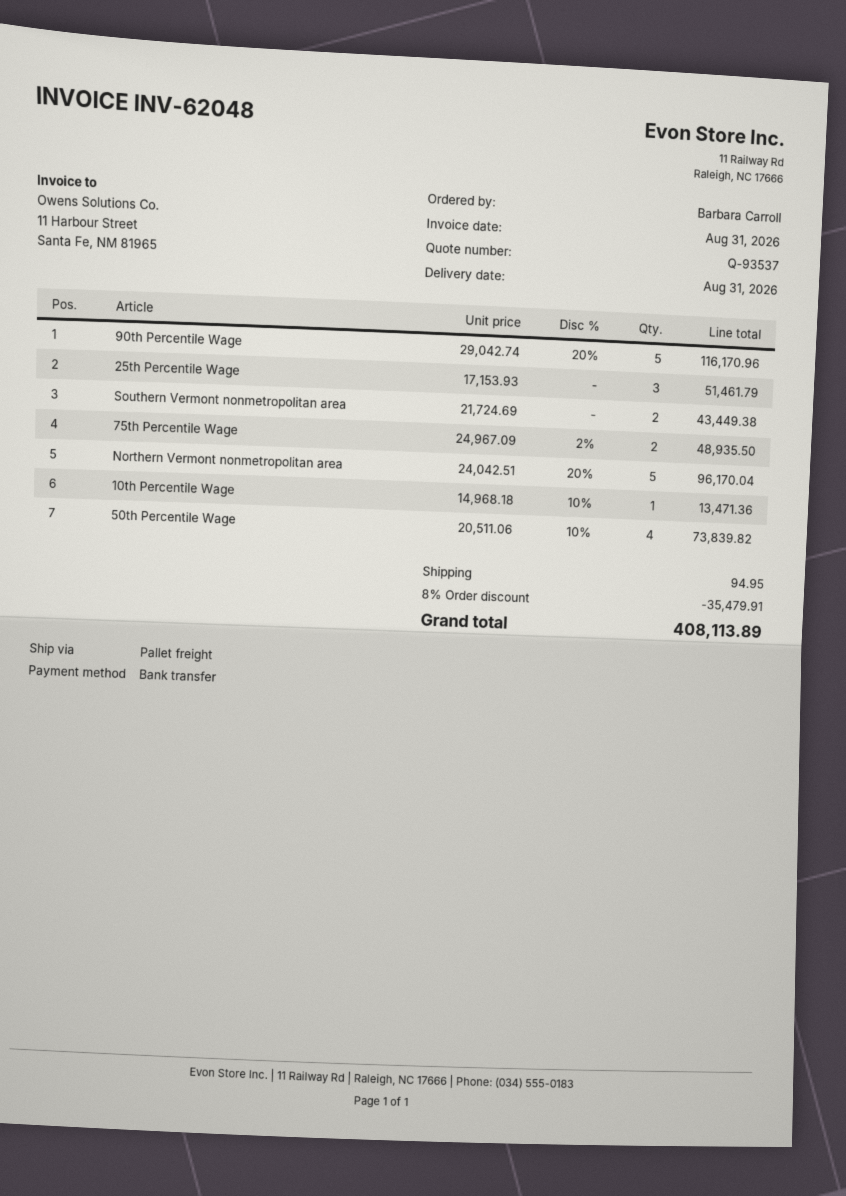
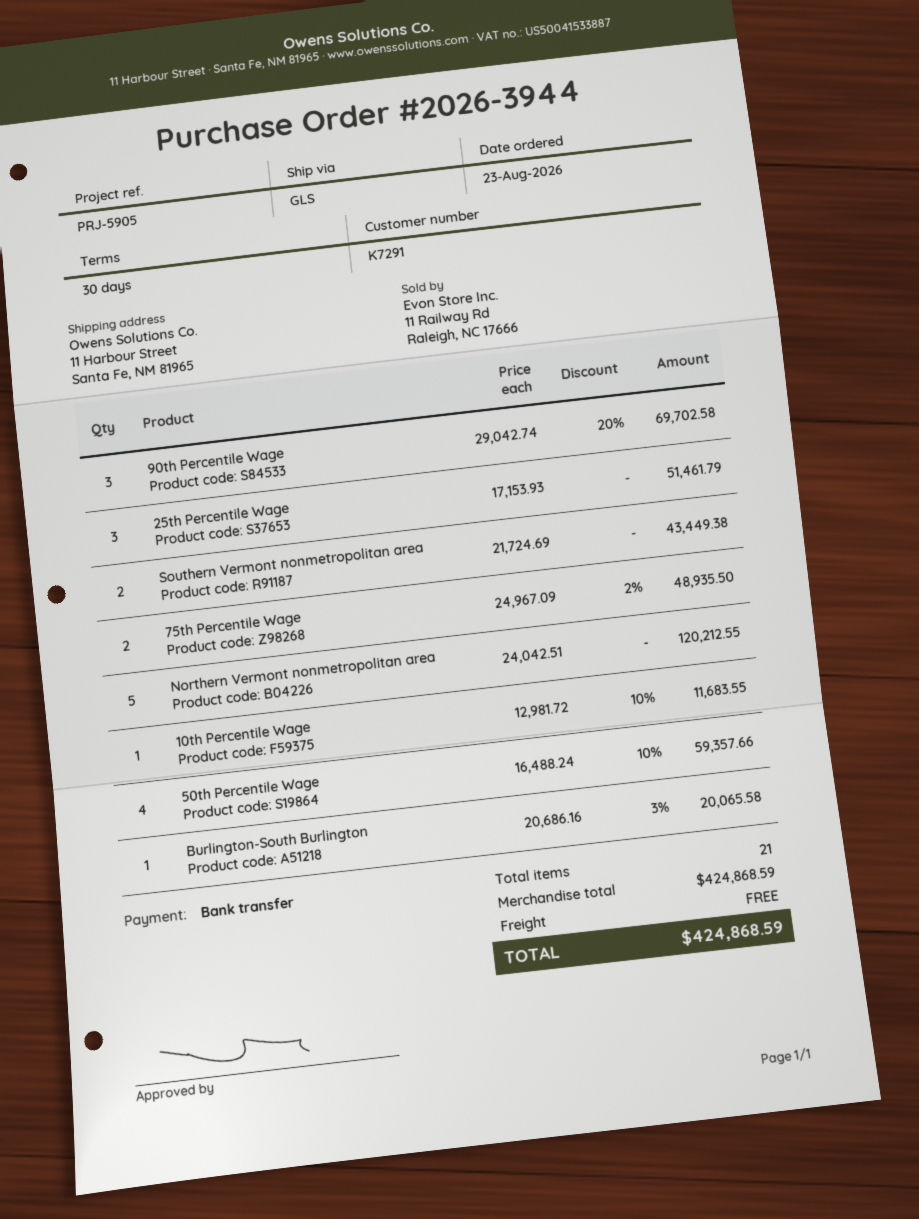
shipping method: pallet freight -> GLS
90th Percentile Wage: 5 x 29042.74 - 20% = 116170.96 -> 3 x 29042.74 - 20% = 69702.58
Northern Vermont nonmetropolitan area: 5 x 24042.51 - 20% = 96170.04 -> 5 x 24042.51 = 120212.55
10th Percentile Wage: 1 x 14968.18 - 10% = 13471.36 -> 1 x 12981.72 - 10% = 11683.55
50th Percentile Wage: 4 x 20511.06 - 10% = 73839.82 -> 4 x 16488.24 - 10% = 59357.66
Burlington-South Burlington: none -> 1 x 20686.16 - 3% = 20065.58
discount: 8% = 35479.91 -> none
shipping: 94.95 -> 0.00
total: 408113.89 -> 424868.59

